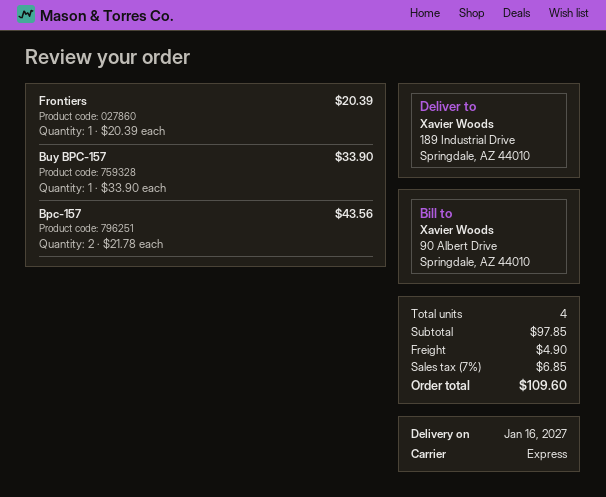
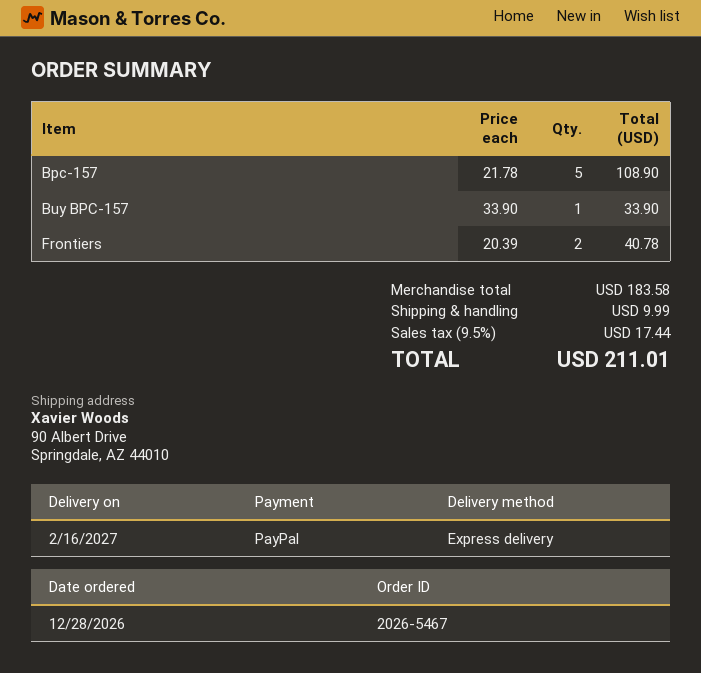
delivery date: 2027-01-16 -> 2027-02-16
ship to: 189 Industrial Drive, Springdale, AZ 44010 -> 90 Albert Drive, Springdale, AZ 44010
Frontiers: 1 x 20.39 = 20.39 -> 2 x 20.39 = 40.78
Bpc-157: 2 x 21.78 = 43.56 -> 5 x 21.78 = 108.90
subtotal: 97.85 -> 183.58
shipping: 4.90 -> 9.99
tax: 7% = 6.85 -> 9.5% = 17.44
total: 109.60 -> 211.01

